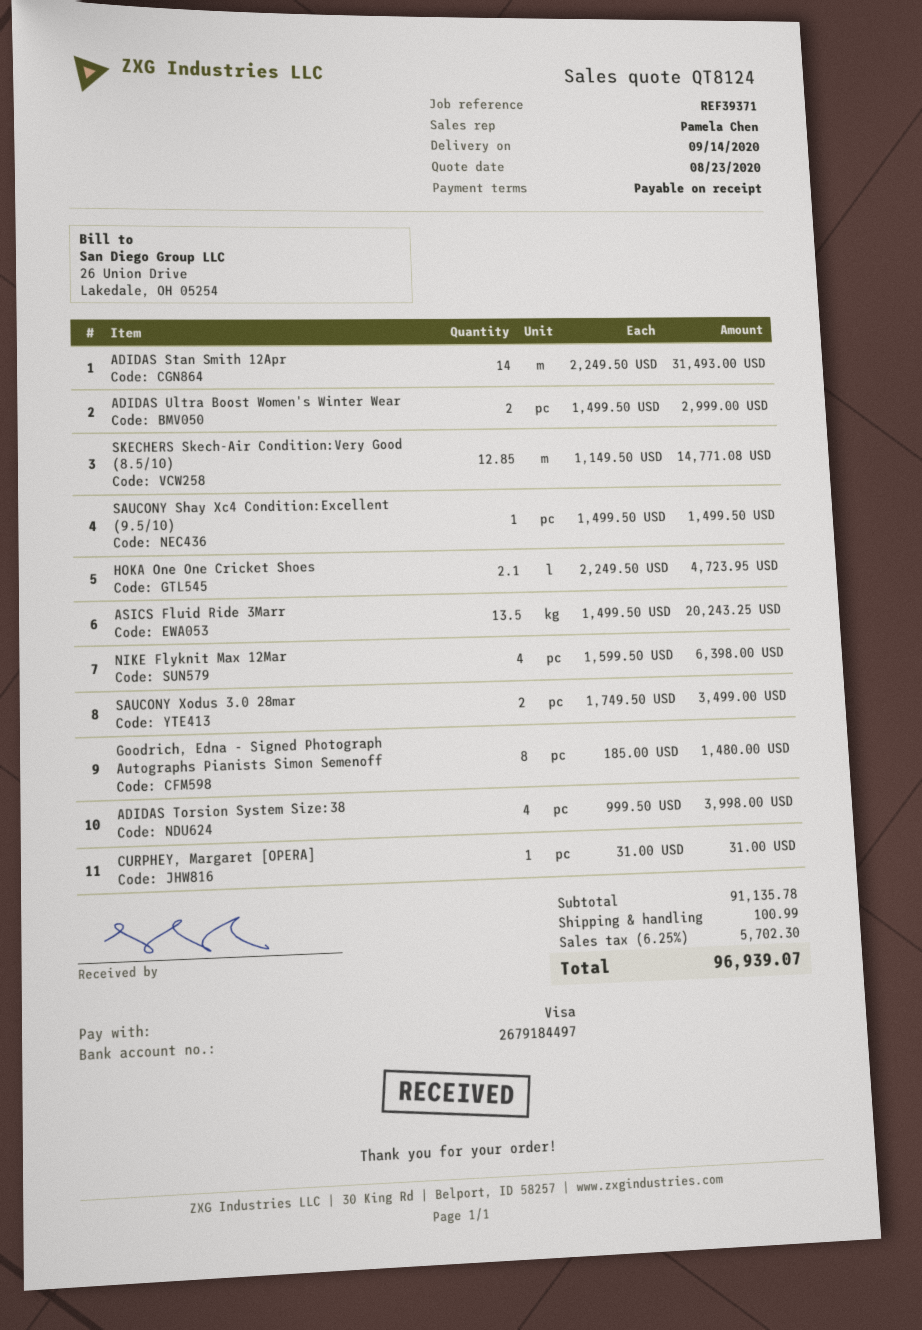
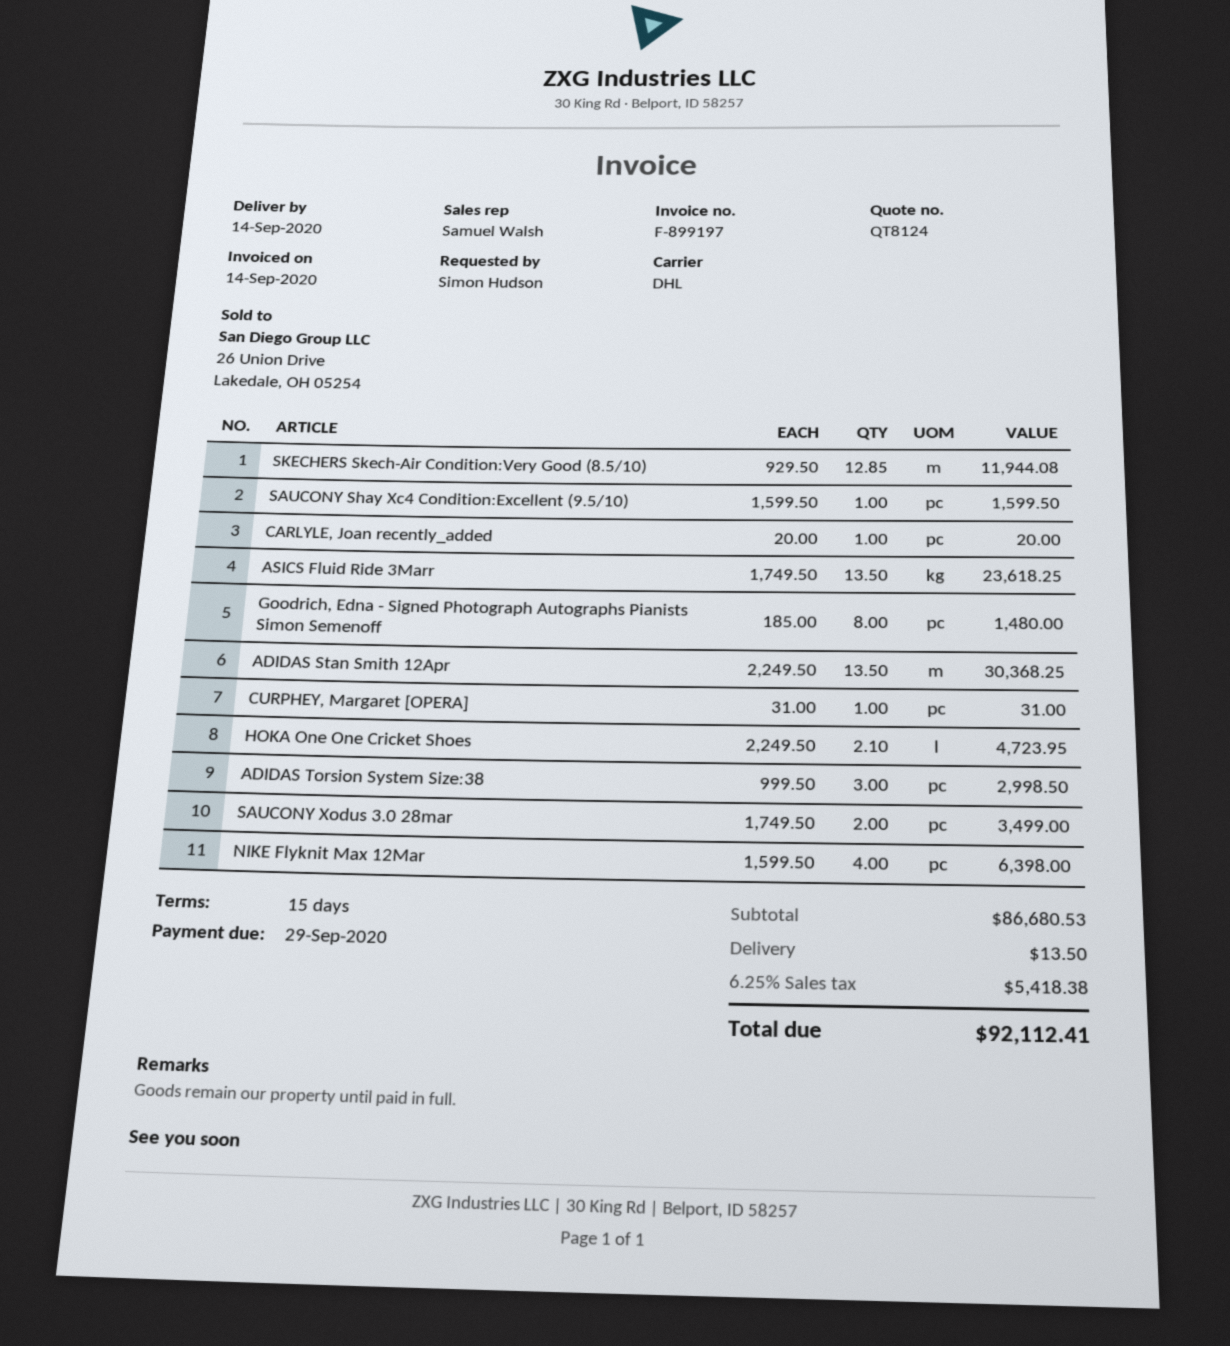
payment terms: on receipt -> 15 days
sales rep: Pamela Chen -> Samuel Walsh
ADIDAS Stan Smith 12Apr: 14 x 2249.50 = 31493.00 -> 13.5 x 2249.50 = 30368.25
ADIDAS Ultra Boost Women's Winter Wear: 2 x 1499.50 = 2999.00 -> none
SKECHERS Skech-Air Condition:Very Good (8.5/10): 12.85 x 1149.50 = 14771.08 -> 12.85 x 929.50 = 11944.08
SAUCONY Shay Xc4 Condition:Excellent (9.5/10): 1 x 1499.50 = 1499.50 -> 1 x 1599.50 = 1599.50
ASICS Fluid Ride 3Marr: 13.5 x 1499.50 = 20243.25 -> 13.5 x 1749.50 = 23618.25
ADIDAS Torsion System Size:38: 4 x 999.50 = 3998.00 -> 3 x 999.50 = 2998.50
CARLYLE, Joan recently_added: none -> 1 x 20.00 = 20.00
subtotal: 91135.78 -> 86680.53
shipping: 100.99 -> 13.50
tax: 6.25% = 5702.30 -> 6.25% = 5418.38
total: 96939.07 -> 92112.41

